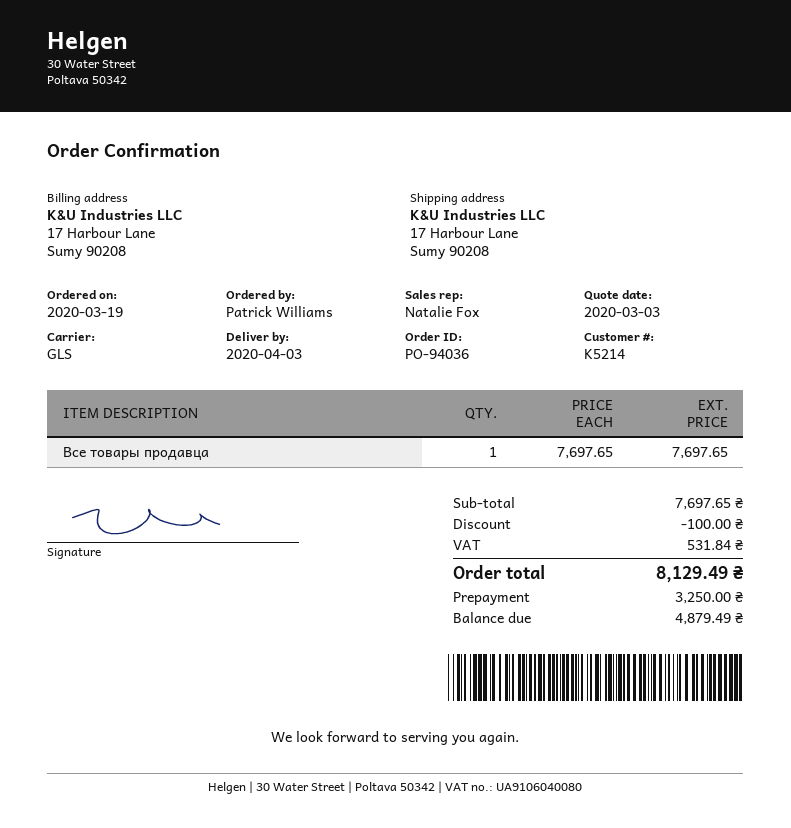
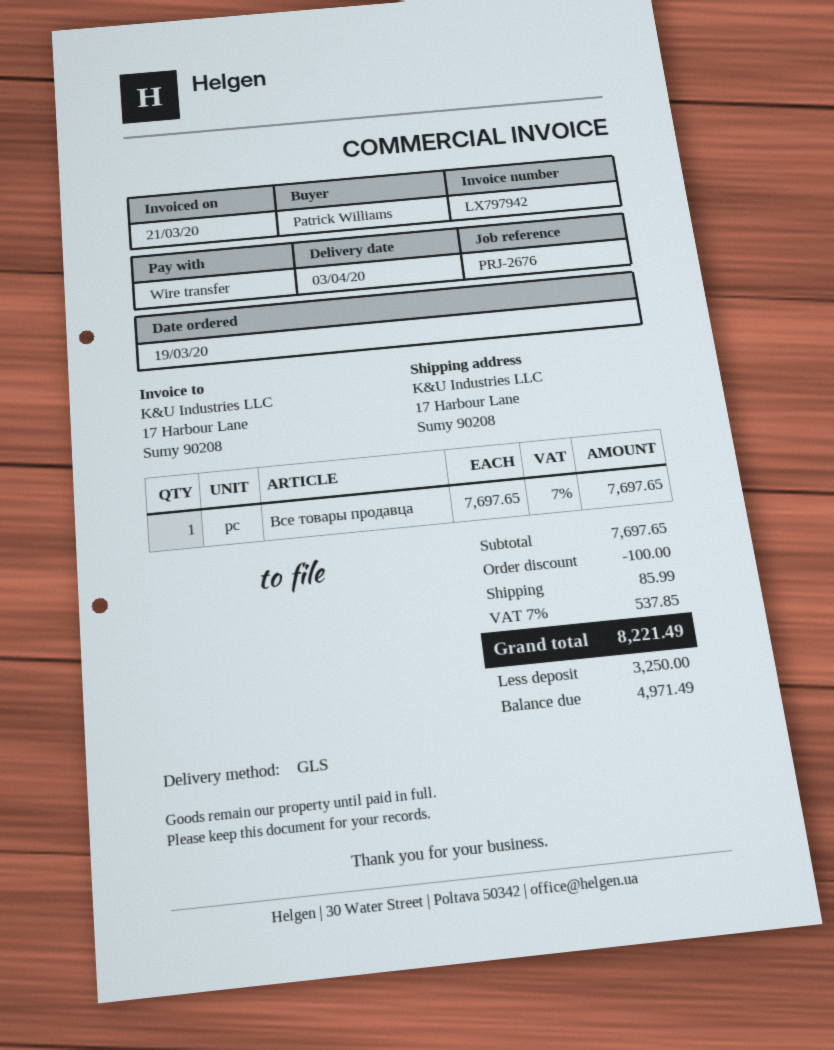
shipping: none -> 85.99
tax: 531.84 -> 537.85
total: 8129.49 -> 8221.49
balance: 4879.49 -> 4971.49

